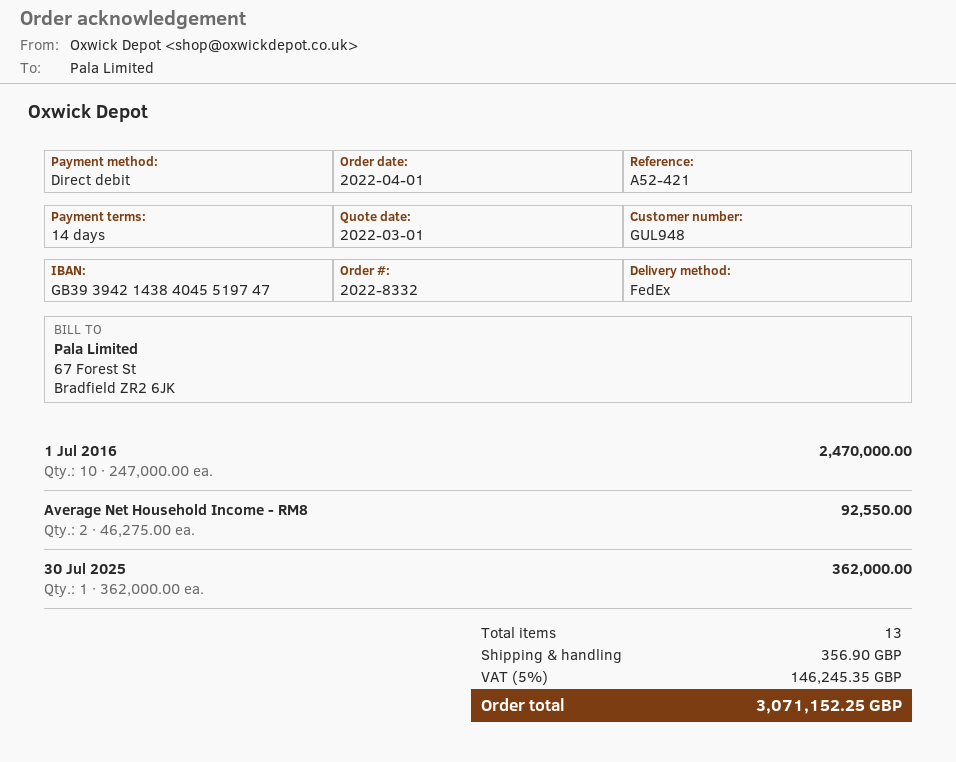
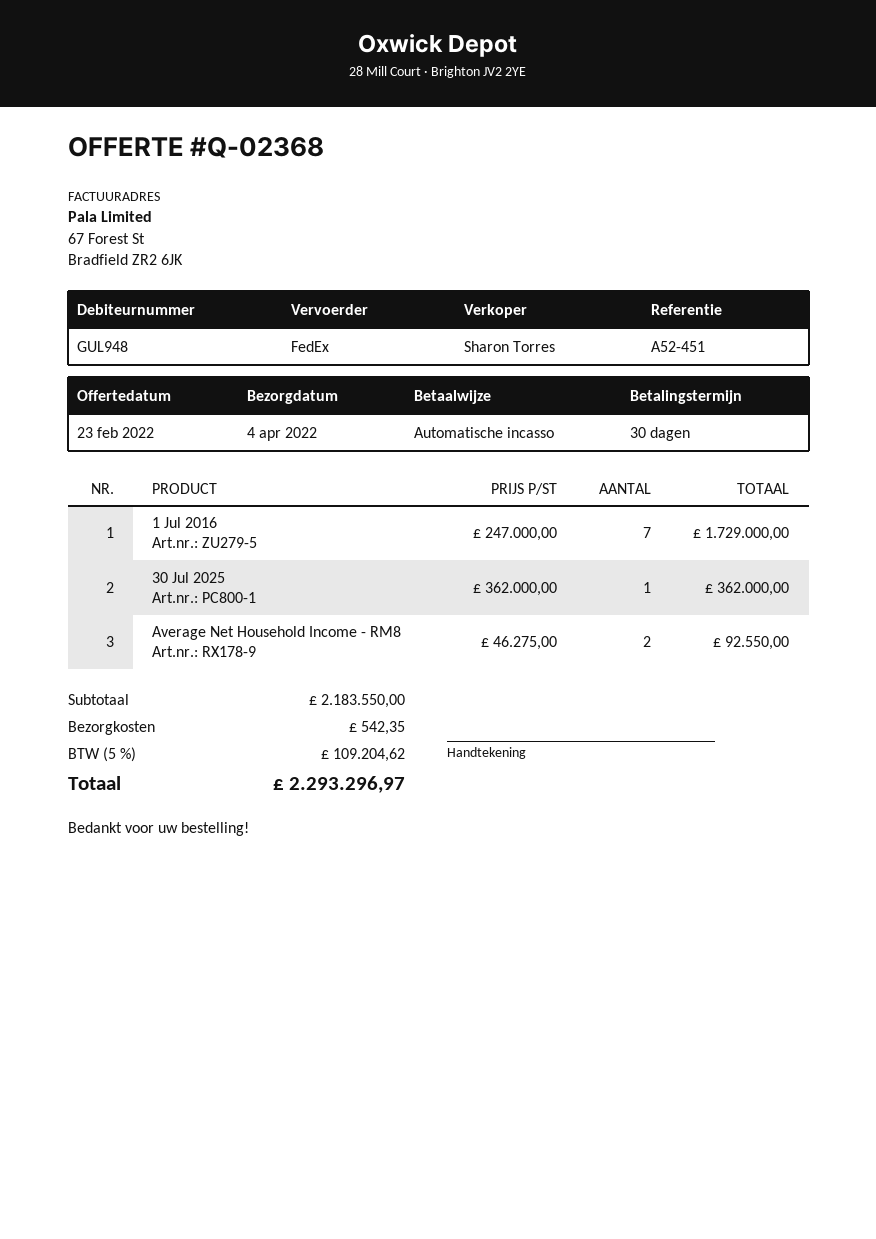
quote date: 2022-03-01 -> 2022-02-23
payment terms: 14 days -> 30 days
reference: A52-421 -> A52-451
1 Jul 2016: 10 x 247000.00 = 2470000.00 -> 7 x 247000.00 = 1729000.00
shipping: 356.90 -> 542.35
tax: 5% = 146245.35 -> 5% = 109204.62
total: 3071152.25 -> 2293296.97

